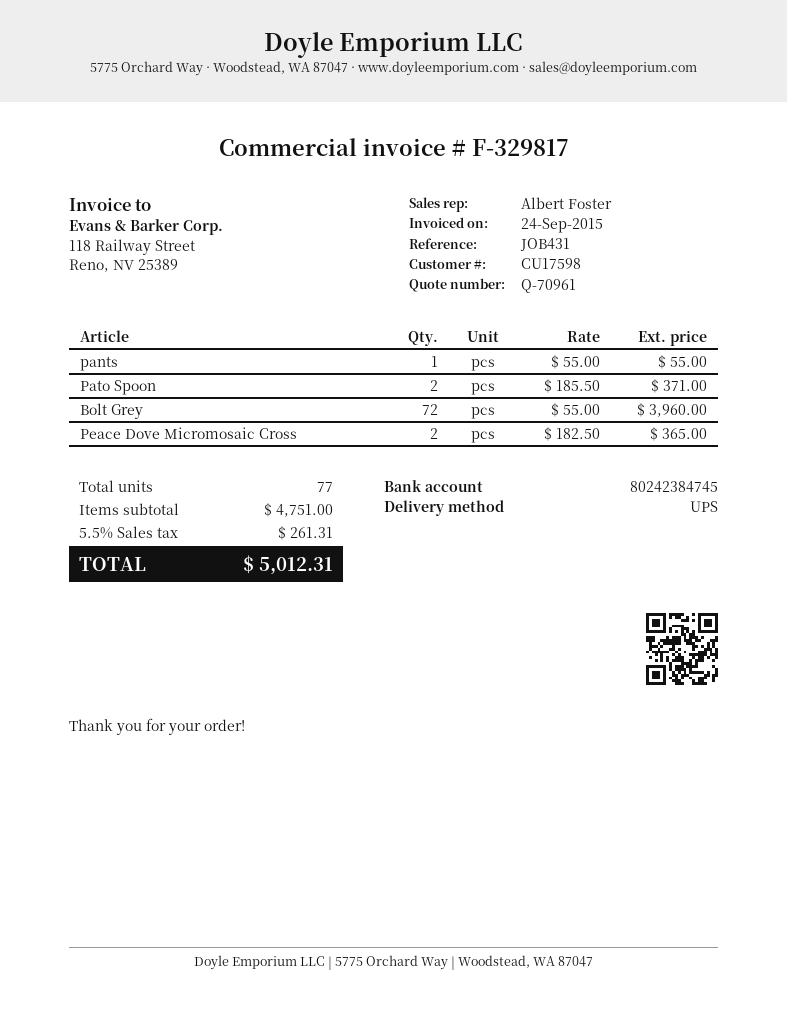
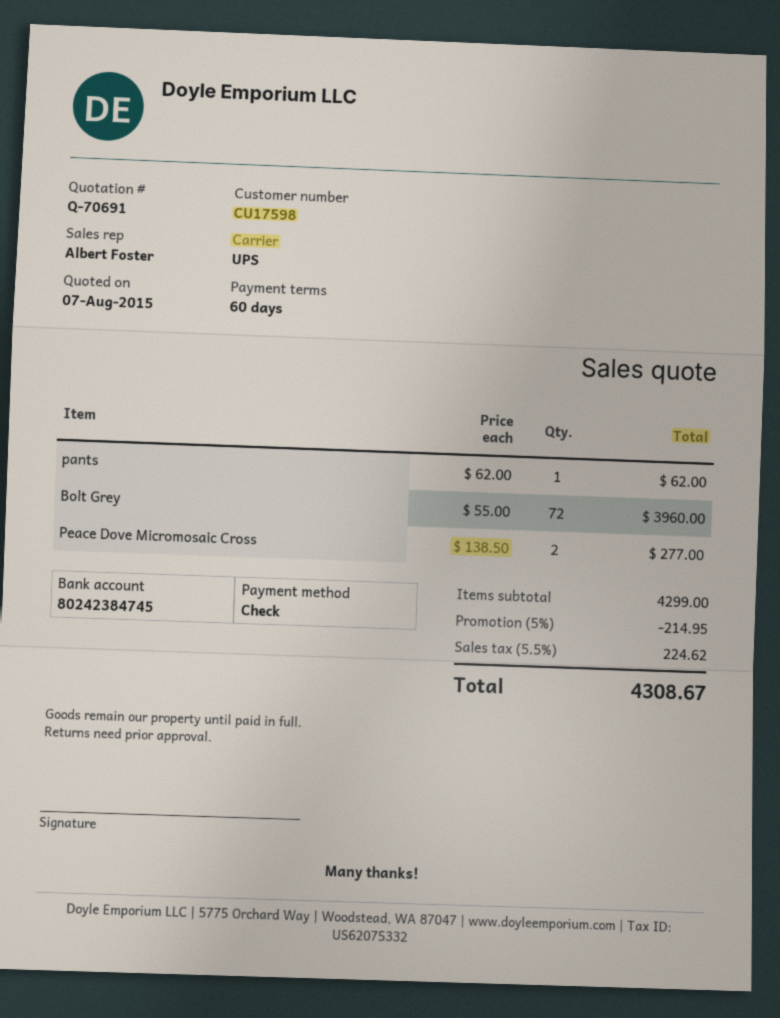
quote number: Q-70961 -> Q-70691
pants: 1 x 55.00 = 55.00 -> 1 x 62.00 = 62.00
Pato Spoon: 2 x 185.50 = 371.00 -> none
Peace Dove Micromosaic Cross: 2 x 182.50 = 365.00 -> 2 x 138.50 = 277.00
subtotal: 4751.00 -> 4299.00
discount: none -> 5% = 214.95
tax: 5.5% = 261.31 -> 5.5% = 224.62
total: 5012.31 -> 4308.67

